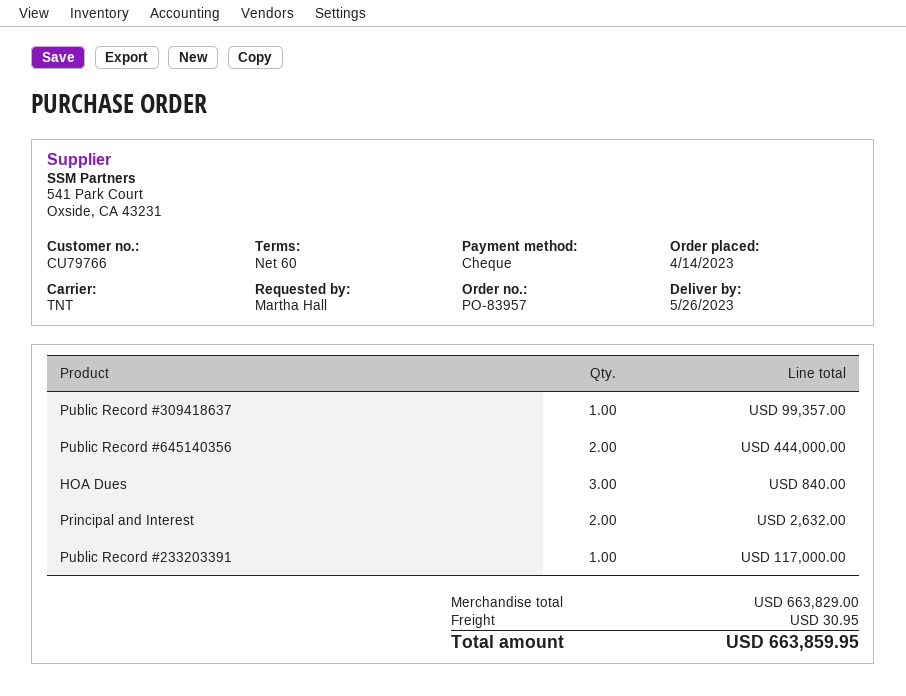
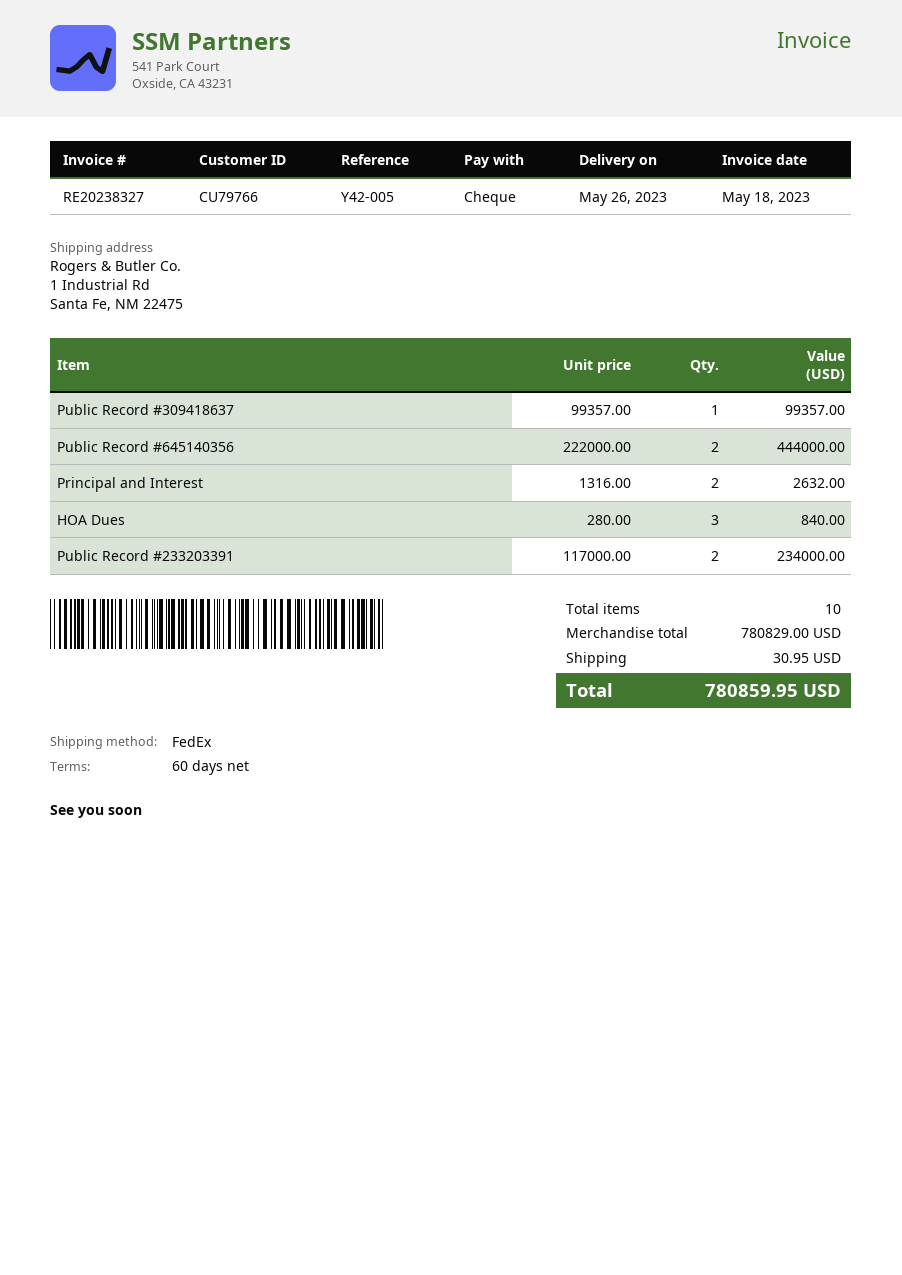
shipping method: TNT -> FedEx
Public Record #233203391: 1 for 117000.00 -> 2 for 234000.00
subtotal: 663829.00 -> 780829.00
total: 663859.95 -> 780859.95

